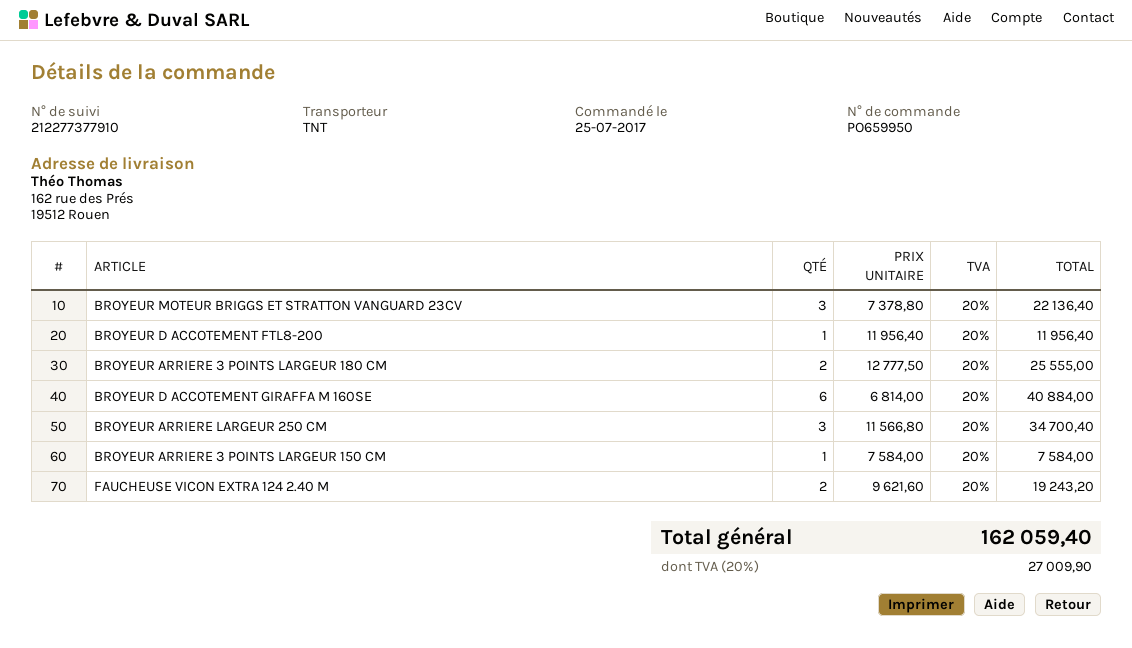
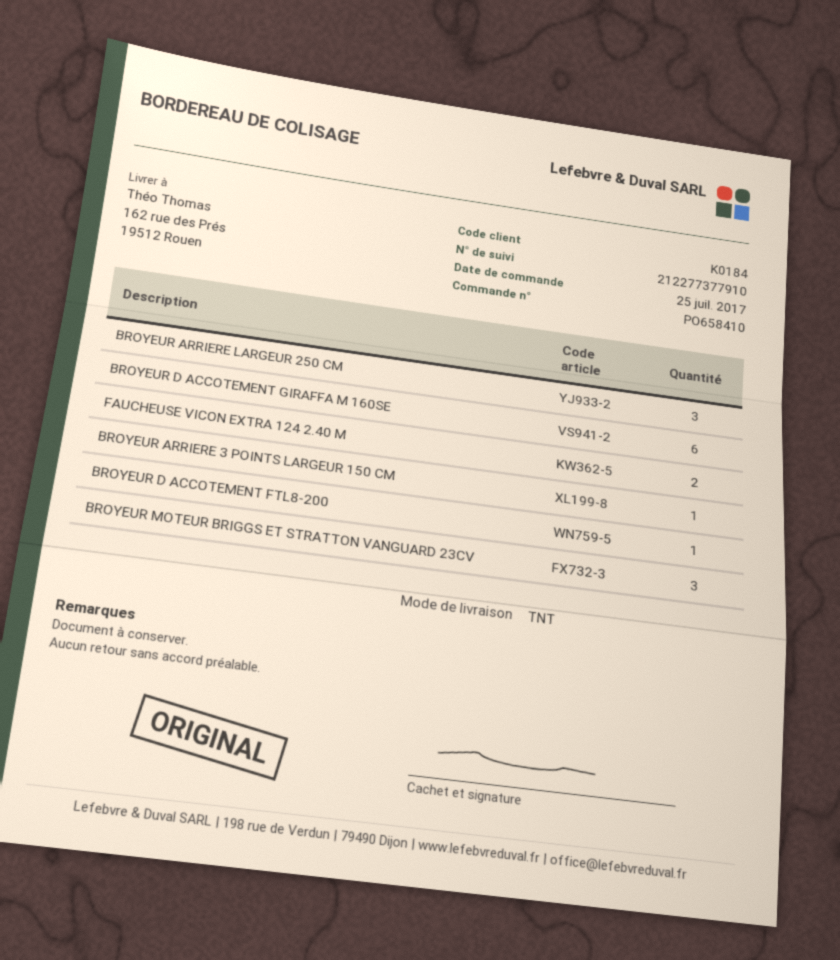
order number: PO659950 -> PO658410
BROYEUR ARRIERE 3 POINTS LARGEUR 180 CM: 2 -> none

